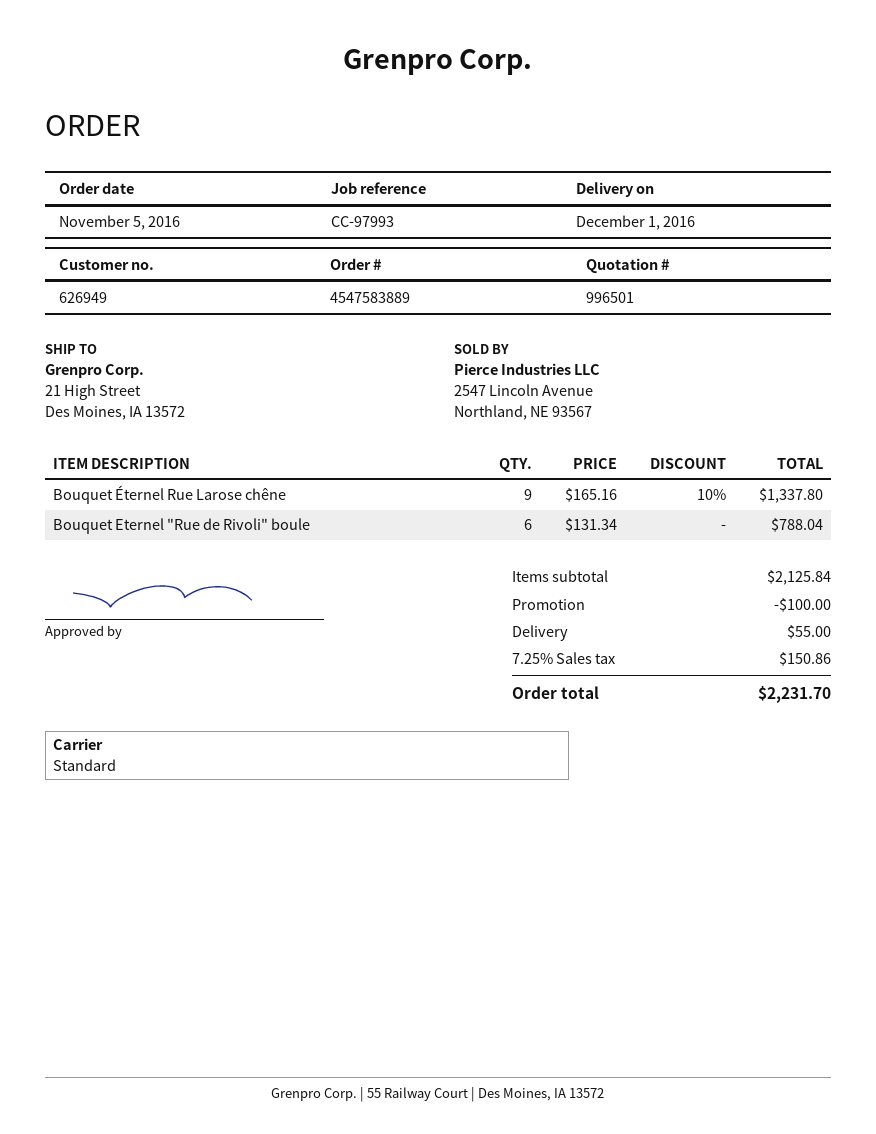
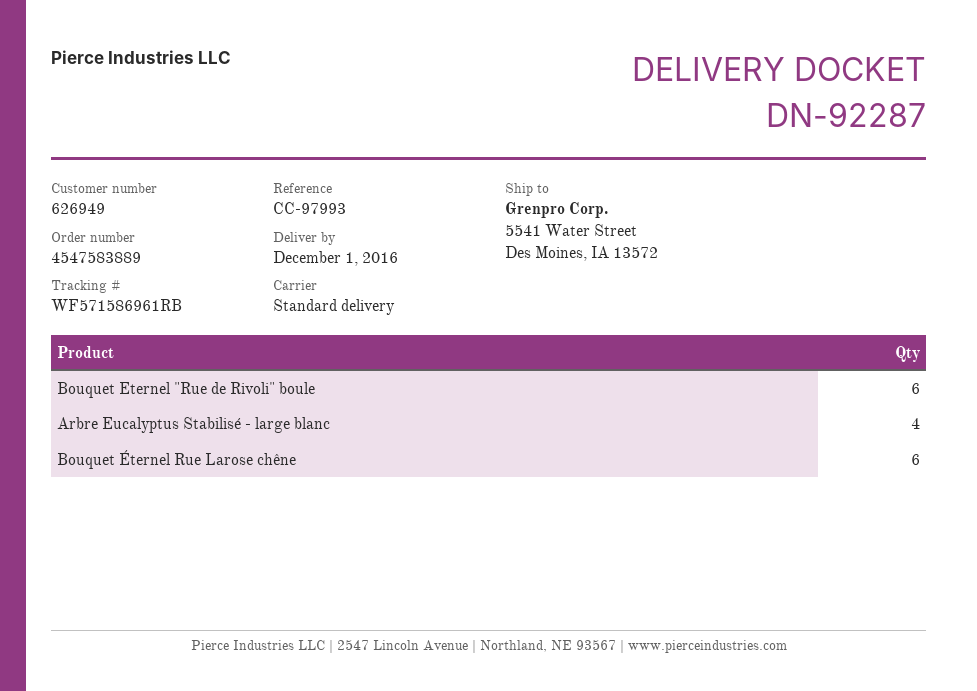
ship to: 21 High Street, Des Moines, IA 13572 -> 5541 Water Street, Des Moines, IA 13572
Bouquet Éternel Rue Larose chêne: 9 -> 6
Arbre Eucalyptus Stabilisé - large blanc: none -> 4

